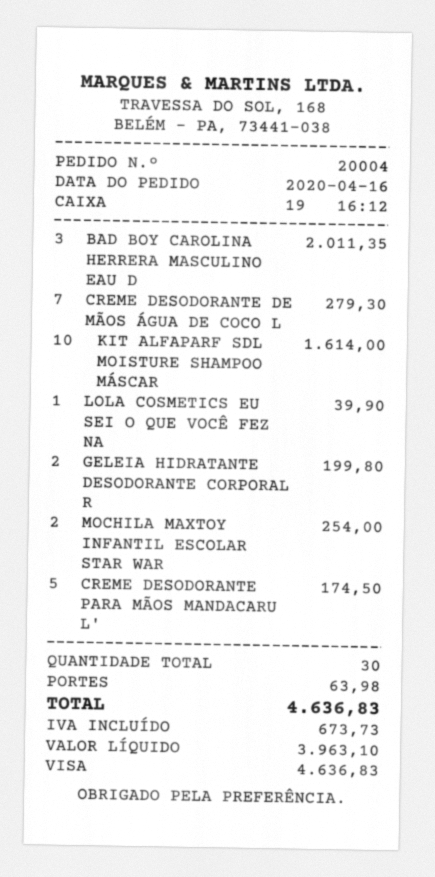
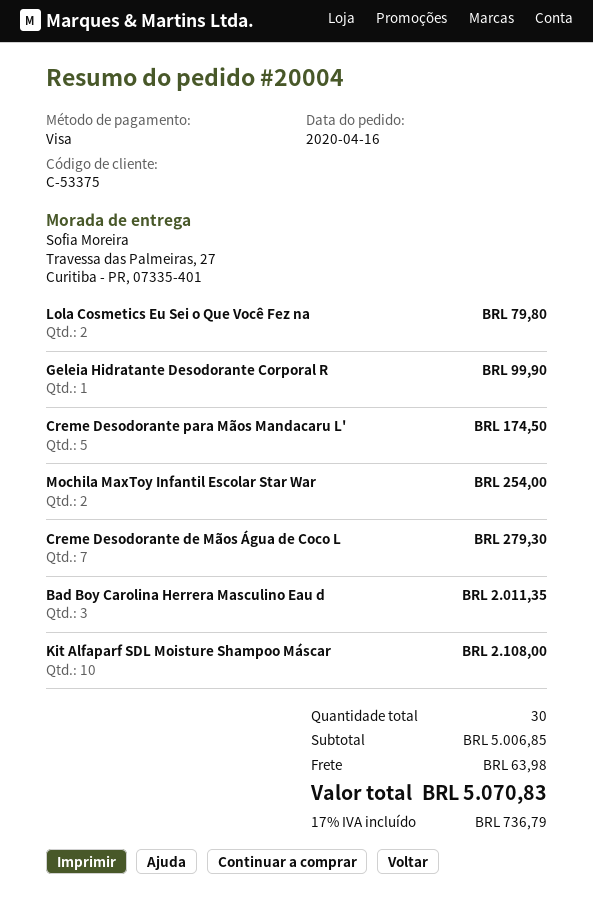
KIT ALFAPARF SDL MOISTURE SHAMPOO MÁSCAR: 10 for 1614.00 -> 10 for 2108.00
LOLA COSMETICS EU SEI O QUE VOCÊ FEZ NA: 1 for 39.90 -> 2 for 79.80
GELEIA HIDRATANTE DESODORANTE CORPORAL R: 2 for 199.80 -> 1 for 99.90
tax: 673.73 -> 736.79
total: 4636.83 -> 5070.83

